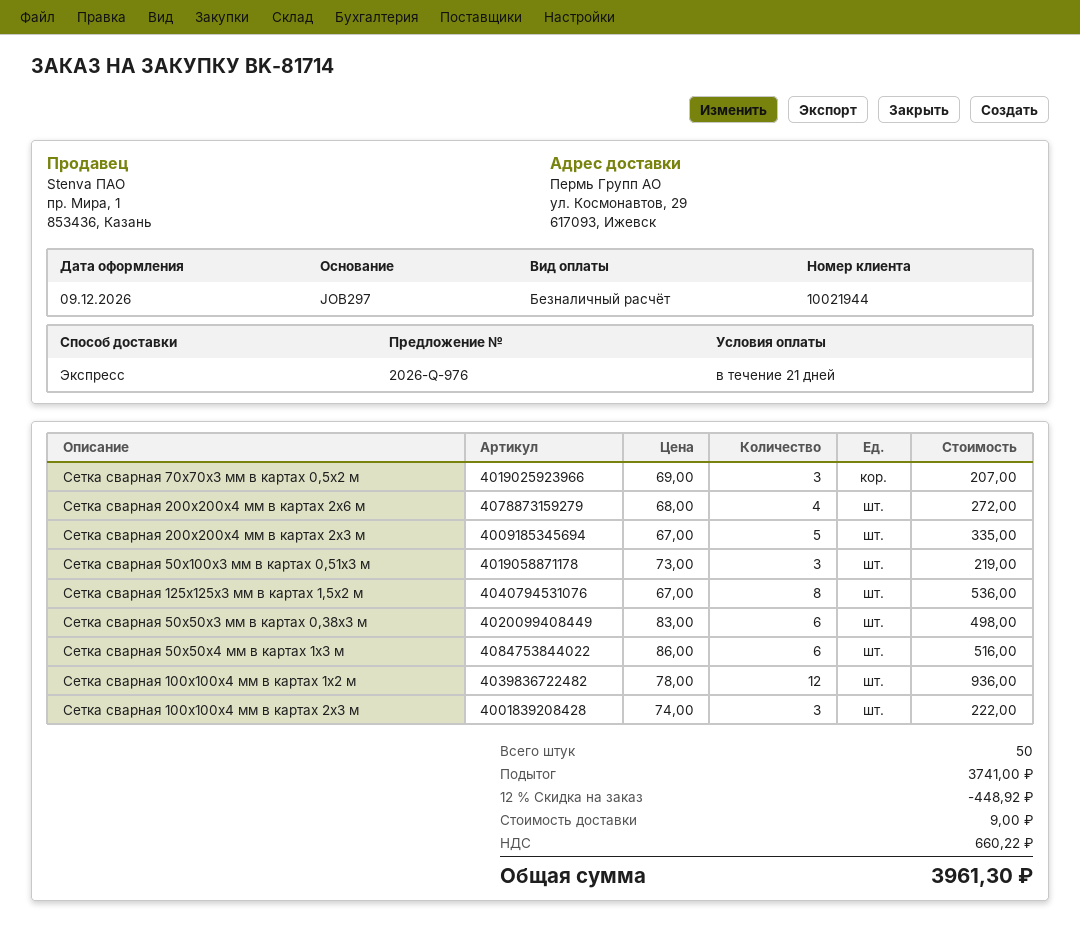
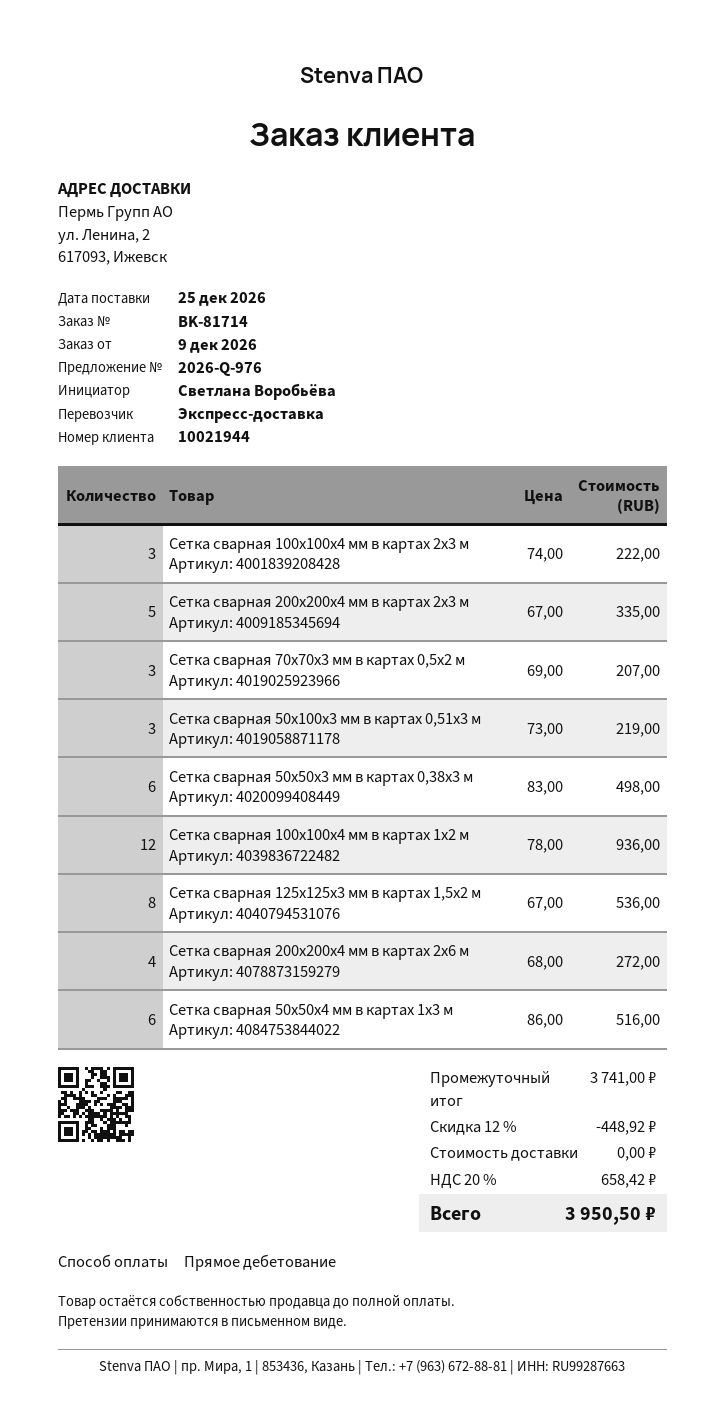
payment method: bank transfer -> direct debit
ship to: ул. Космонавтов, 29, 617093, Ижевск -> ул. Ленина, 2, 617093, Ижевск
shipping: 9.00 -> 0.00
tax: 660.22 -> 658.42
total: 3961.30 -> 3950.50

